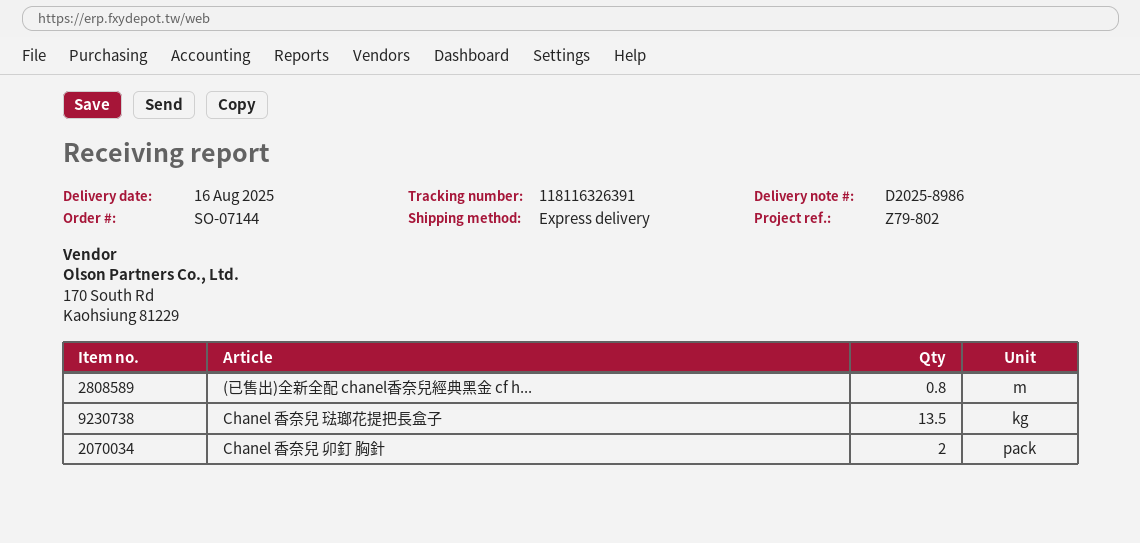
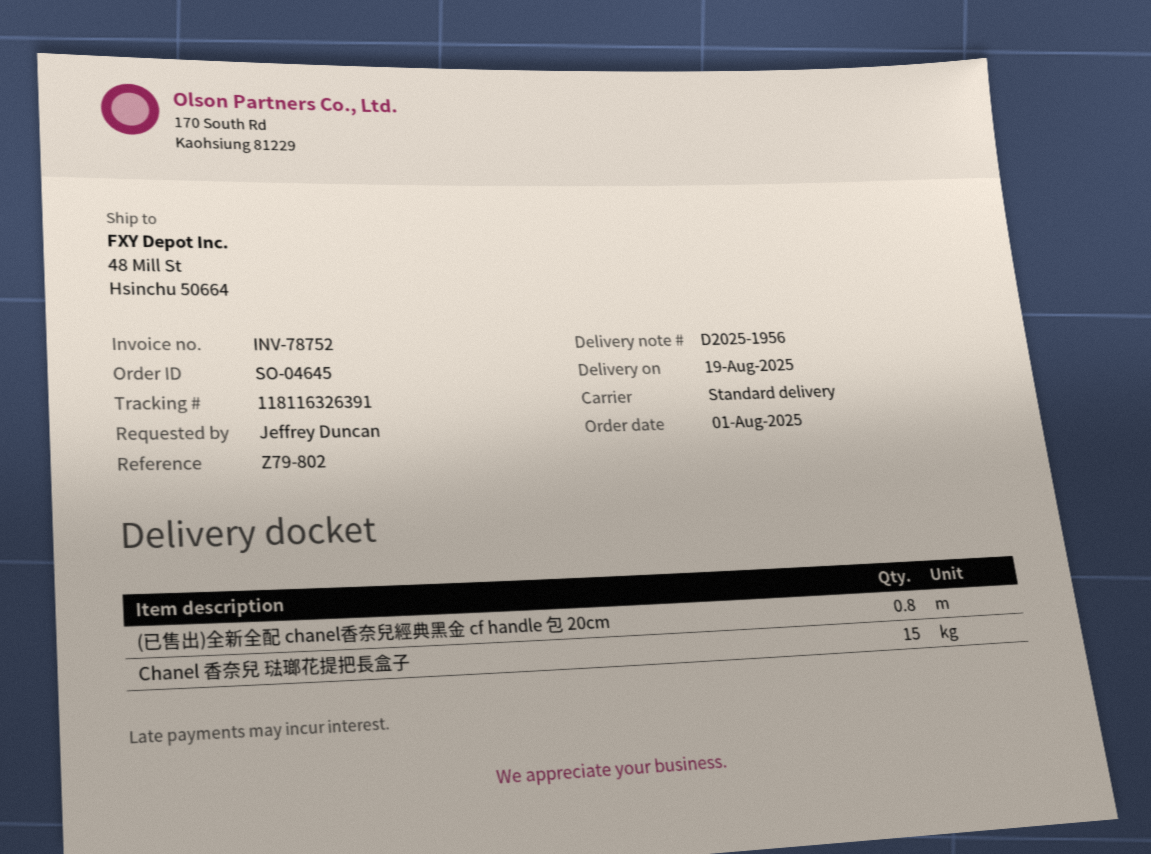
order number: SO-07144 -> SO-04645
delivery note number: D2025-8986 -> D2025-1956
delivery date: 2025-08-16 -> 2025-08-19
shipping method: express -> standard
Chanel 香奈兒 琺瑯花提把長盒子: 13.5 -> 15
Chanel 香奈兒 卯釘 胸針: 2 -> none

